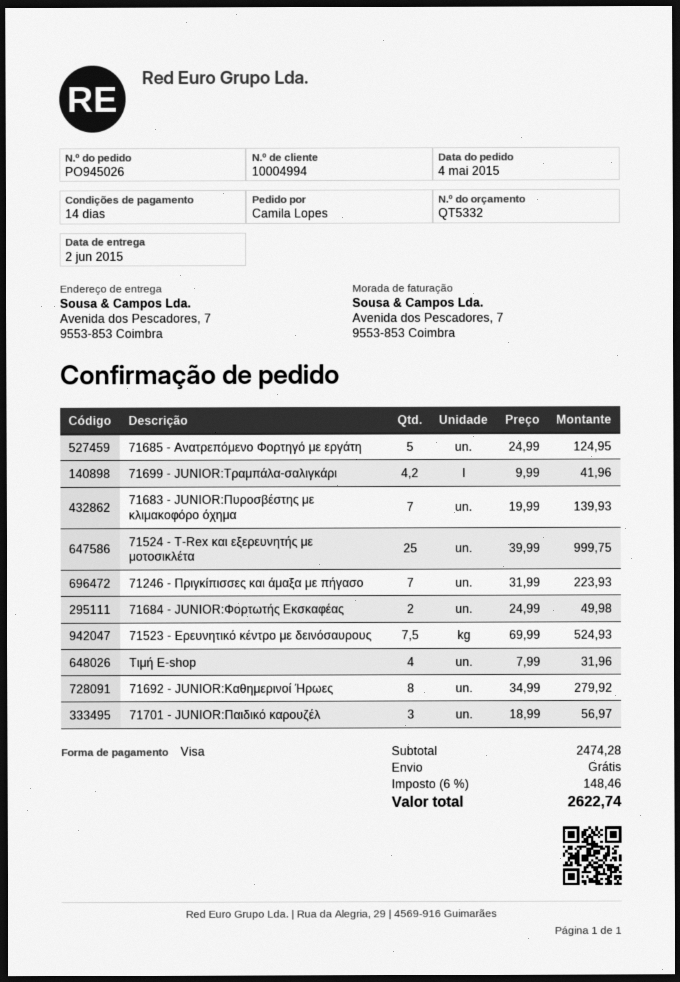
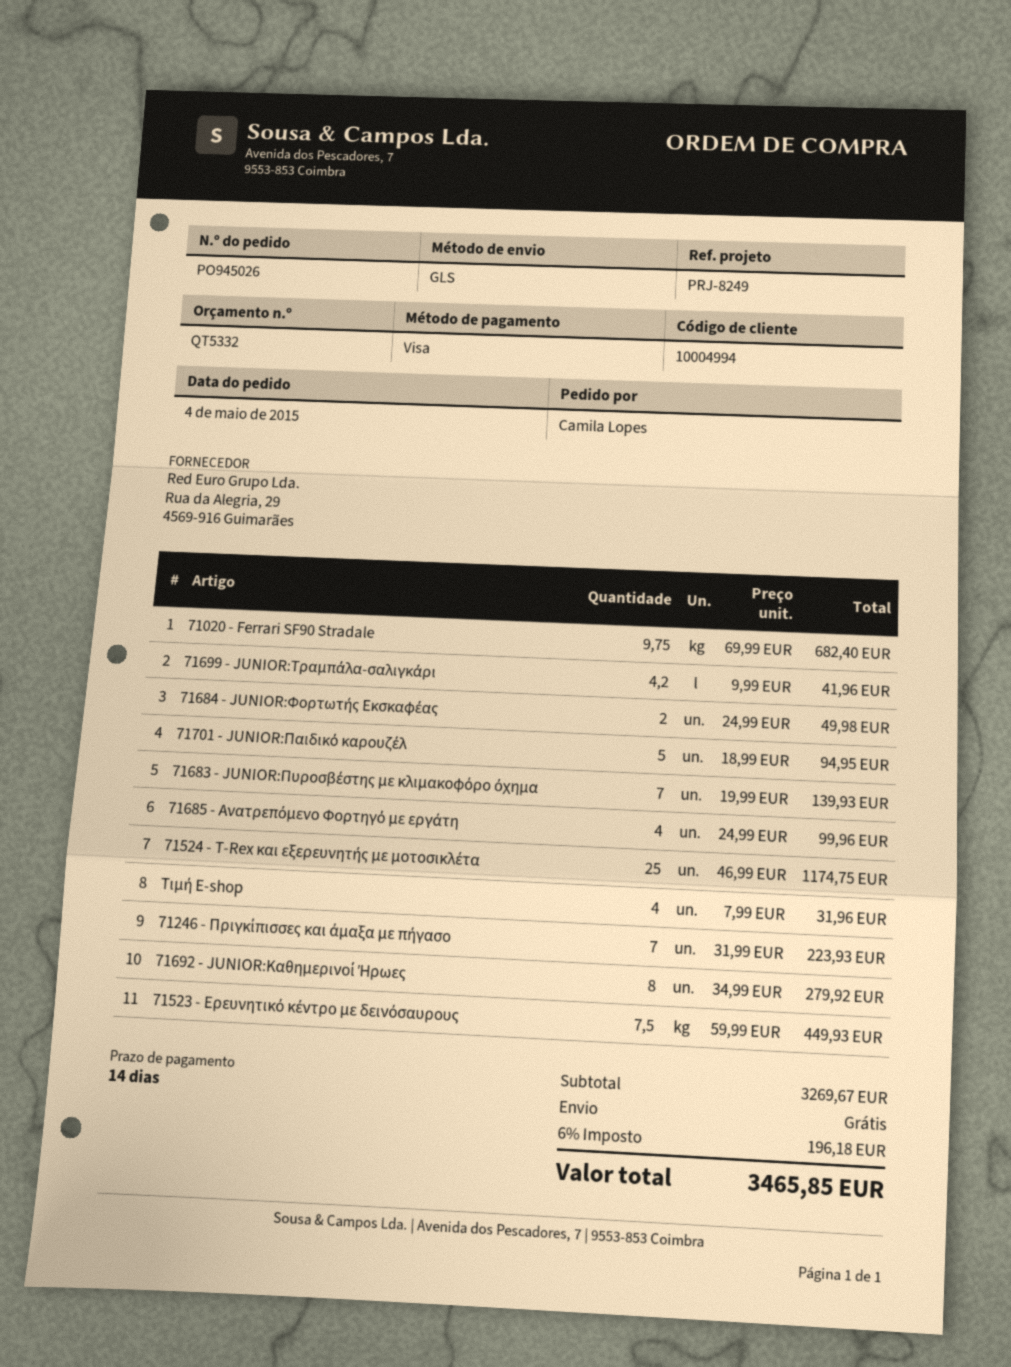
71685 - Ανατρεπόμενο Φορτηγό με εργάτη: 5 x 24.99 = 124.95 -> 4 x 24.99 = 99.96
71524 - T-Rex και εξερευνητής με μοτοσικλέτα: 25 x 39.99 = 999.75 -> 25 x 46.99 = 1174.75
71523 - Ερευνητικό κέντρο με δεινόσαυρους: 7.5 x 69.99 = 524.93 -> 7.5 x 59.99 = 449.93
71701 - JUNIOR:Παιδικό καρουζέλ: 3 x 18.99 = 56.97 -> 5 x 18.99 = 94.95
71020 - Ferrari SF90 Stradale: none -> 9.75 x 69.99 = 682.40
subtotal: 2474.28 -> 3269.67
tax: 6% = 148.46 -> 6% = 196.18
total: 2622.74 -> 3465.85

